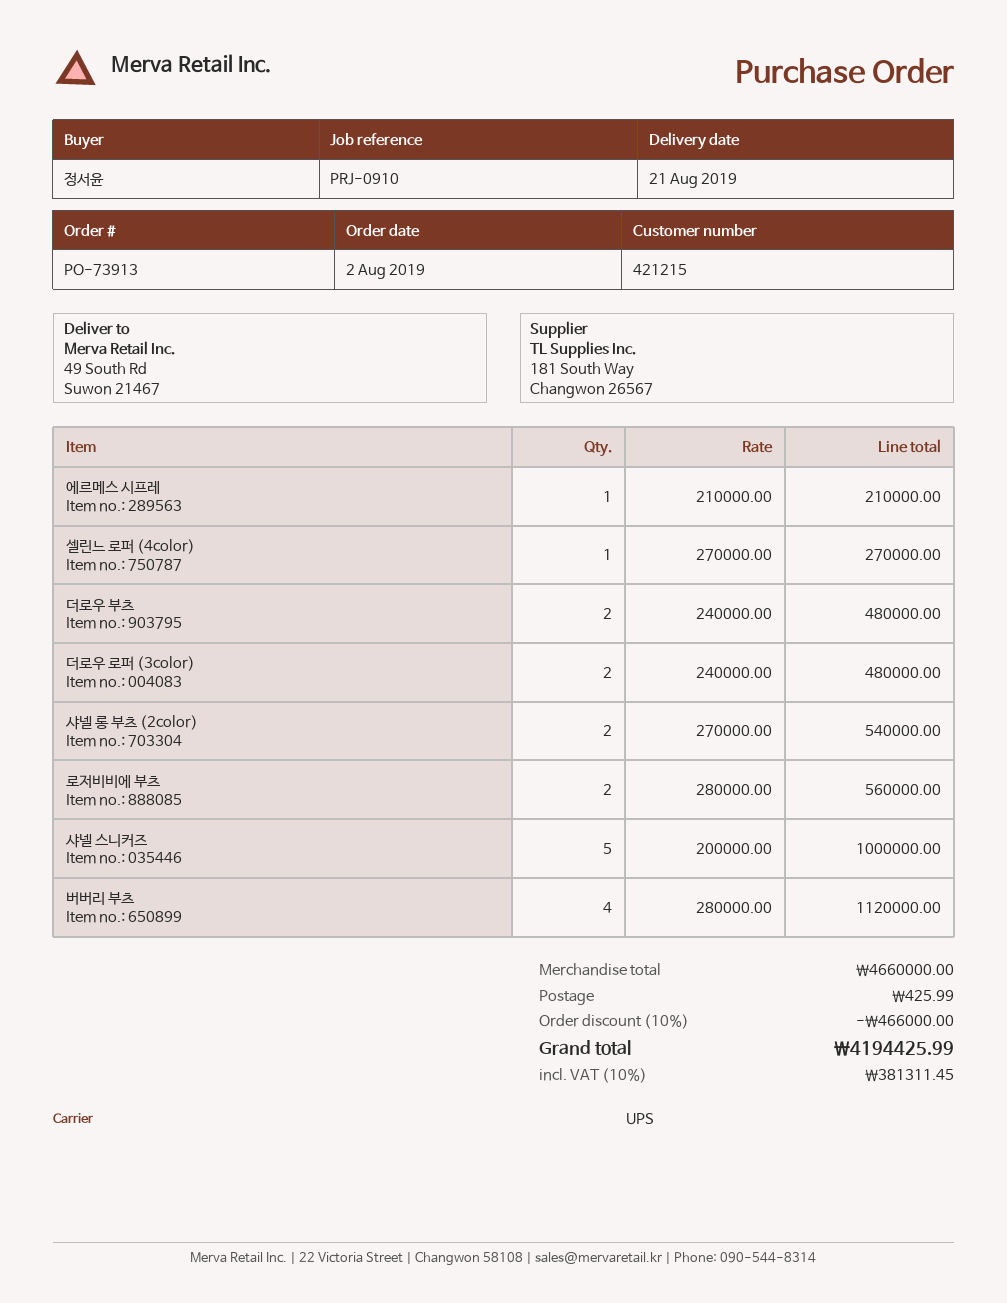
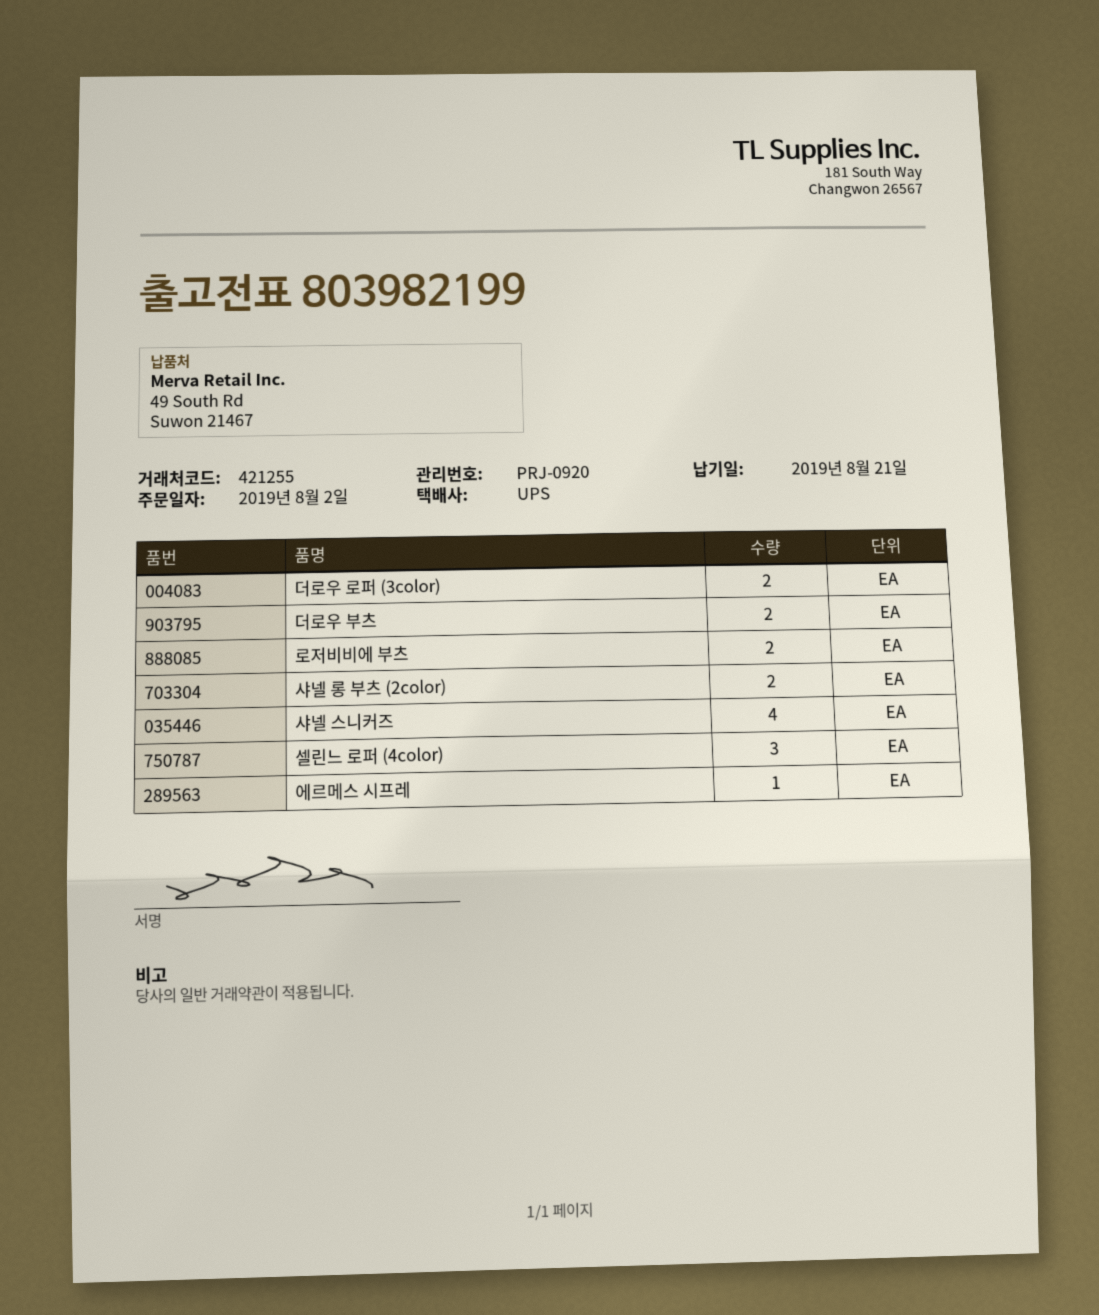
customer number: 421215 -> 421255
reference: PRJ-0910 -> PRJ-0920
셀린느 로퍼 (4color): 1 -> 3
샤넬 스니커즈: 5 -> 4
버버리 부츠: 4 -> none

